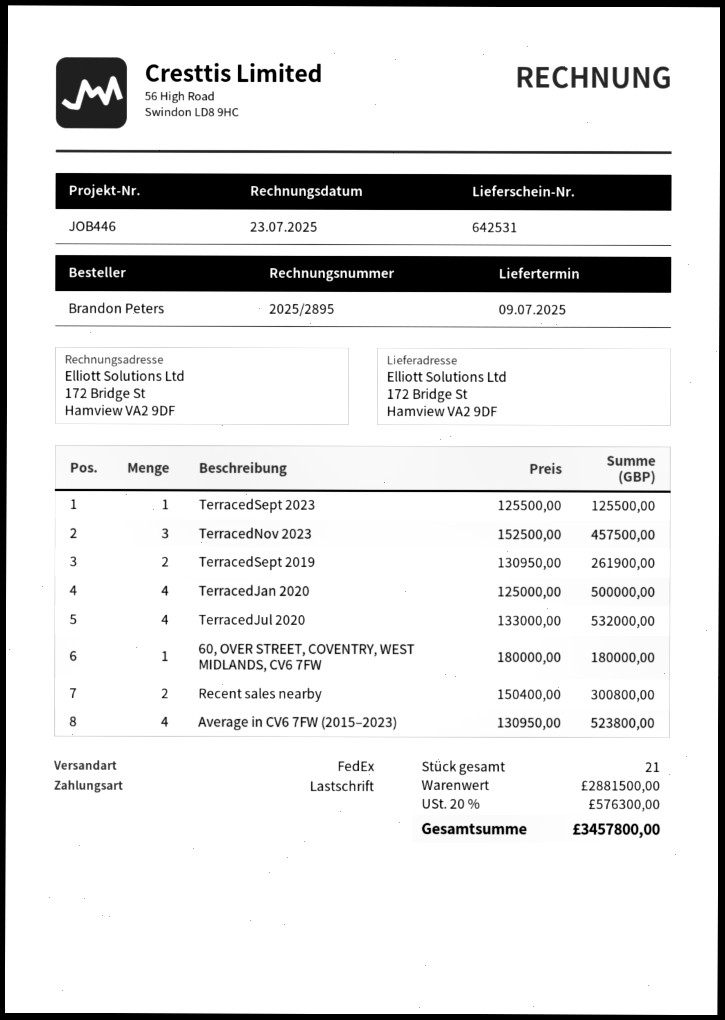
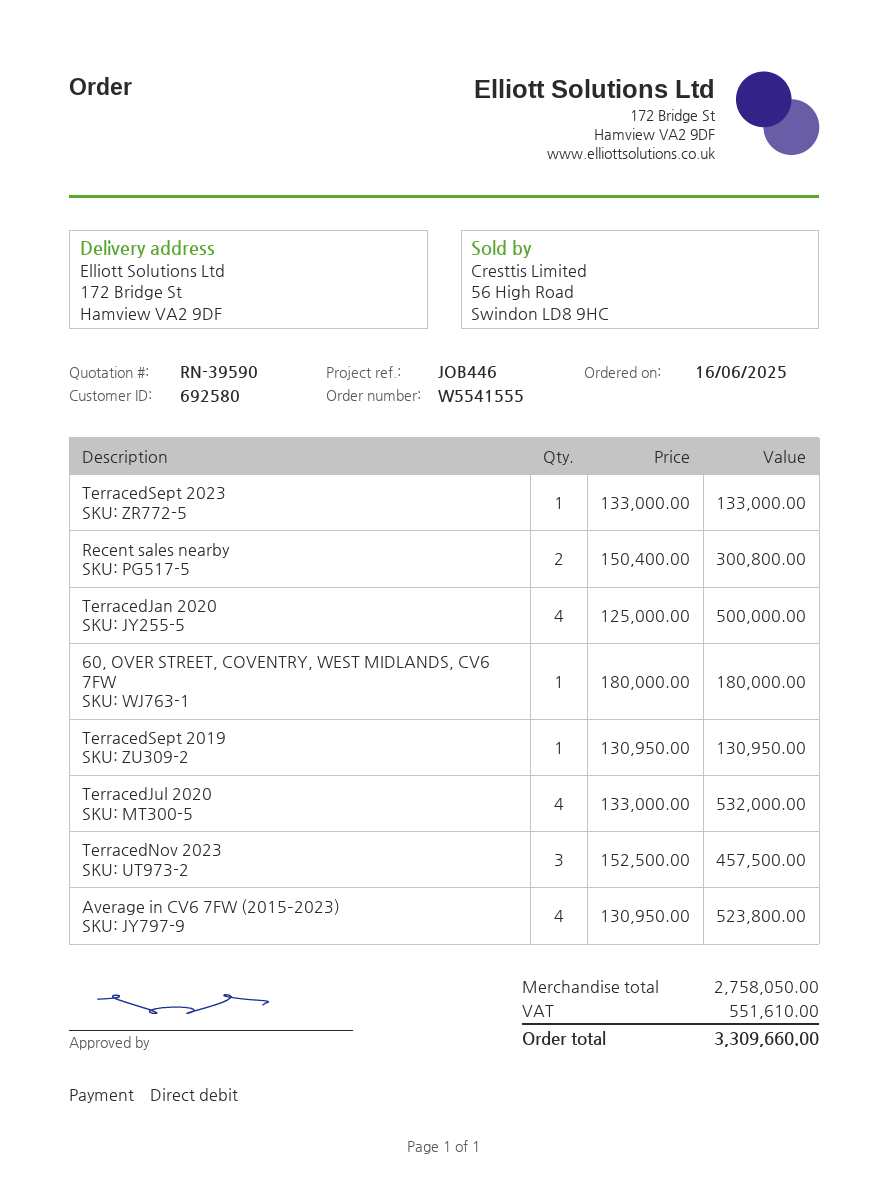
TerracedSept 2023: 1 x 125500.00 = 125500.00 -> 1 x 133000.00 = 133000.00
TerracedSept 2019: 2 x 130950.00 = 261900.00 -> 1 x 130950.00 = 130950.00
subtotal: 2881500.00 -> 2758050.00
tax: 576300.00 -> 551610.00
total: 3457800.00 -> 3309660.00

